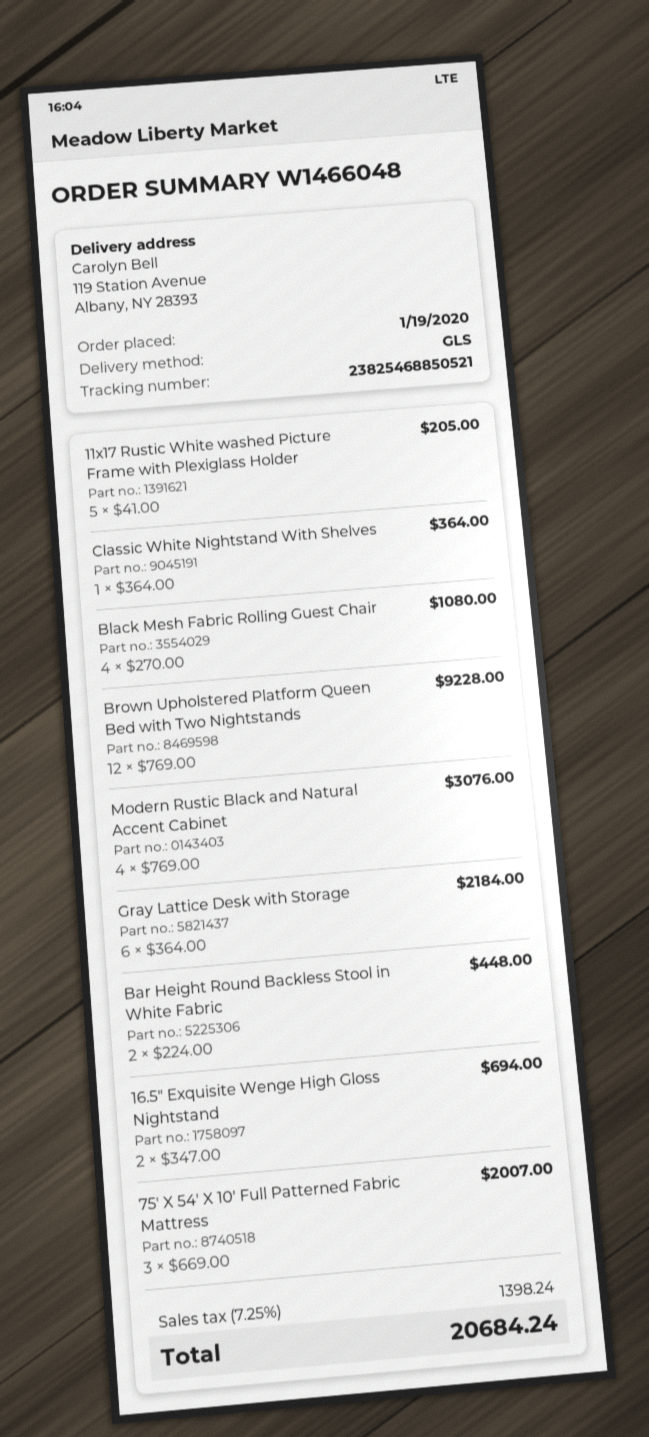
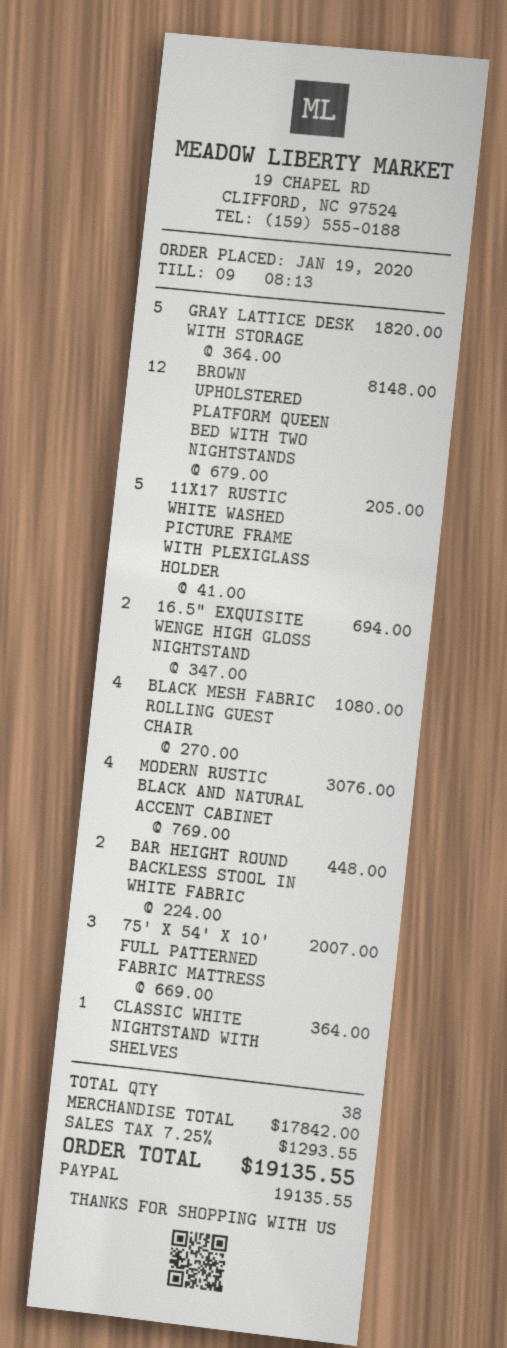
Brown Upholstered Platform Queen Bed with Two Nightstands: 12 x 769.00 = 9228.00 -> 12 x 679.00 = 8148.00
Gray Lattice Desk with Storage: 6 x 364.00 = 2184.00 -> 5 x 364.00 = 1820.00
tax: 7.25% = 1398.24 -> 7.25% = 1293.55
total: 20684.24 -> 19135.55

